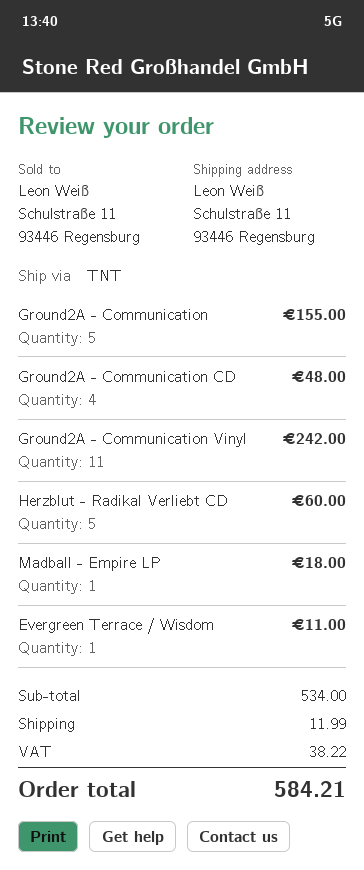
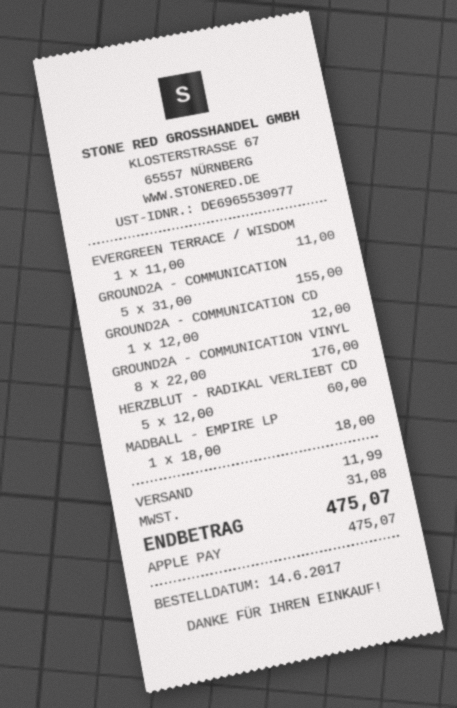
Ground2A - Communication CD: 4 for 48.00 -> 1 for 12.00
Ground2A - Communication Vinyl: 11 for 242.00 -> 8 for 176.00
tax: 38.22 -> 31.08
total: 584.21 -> 475.07

